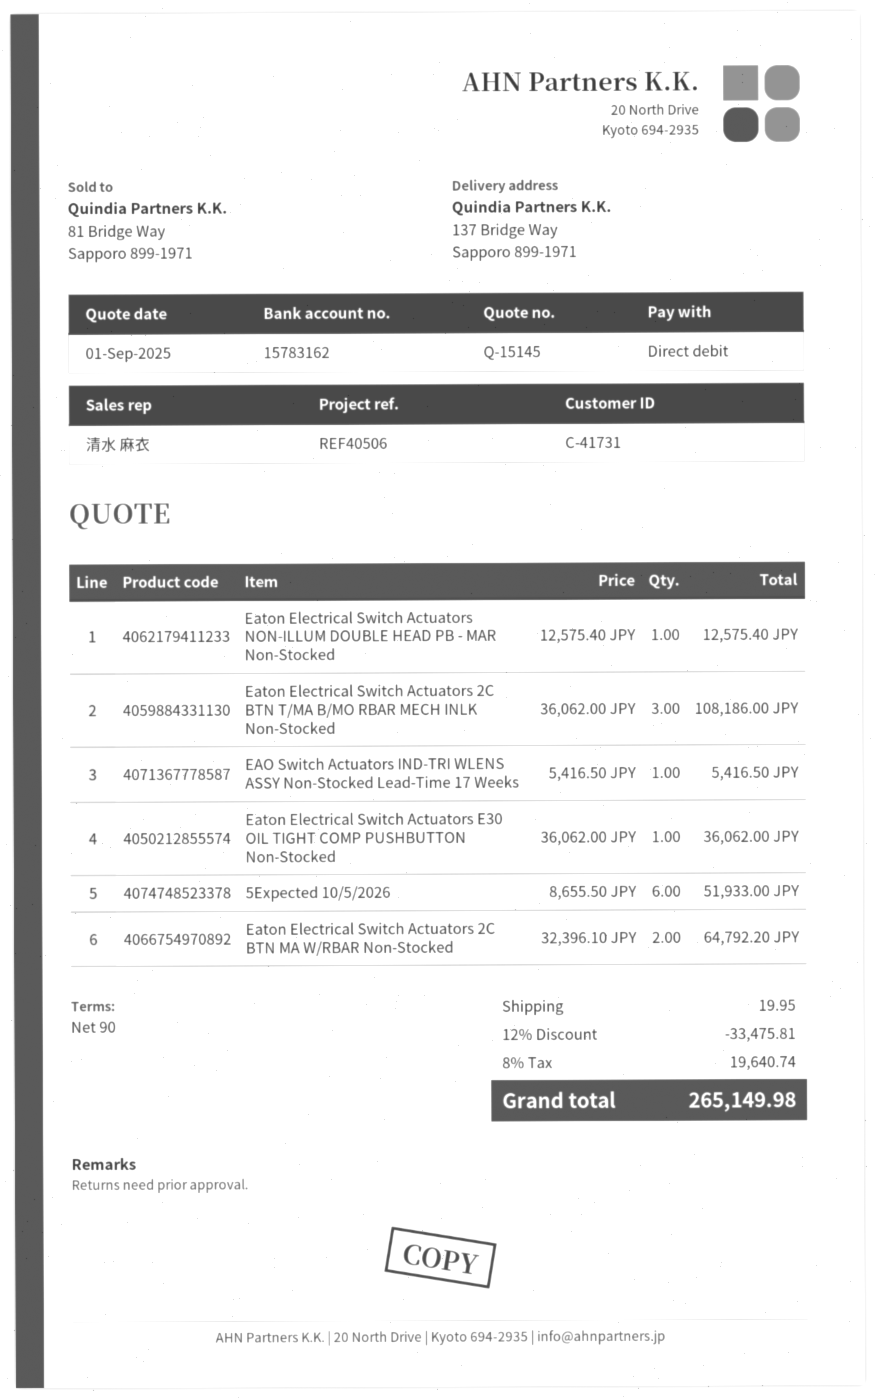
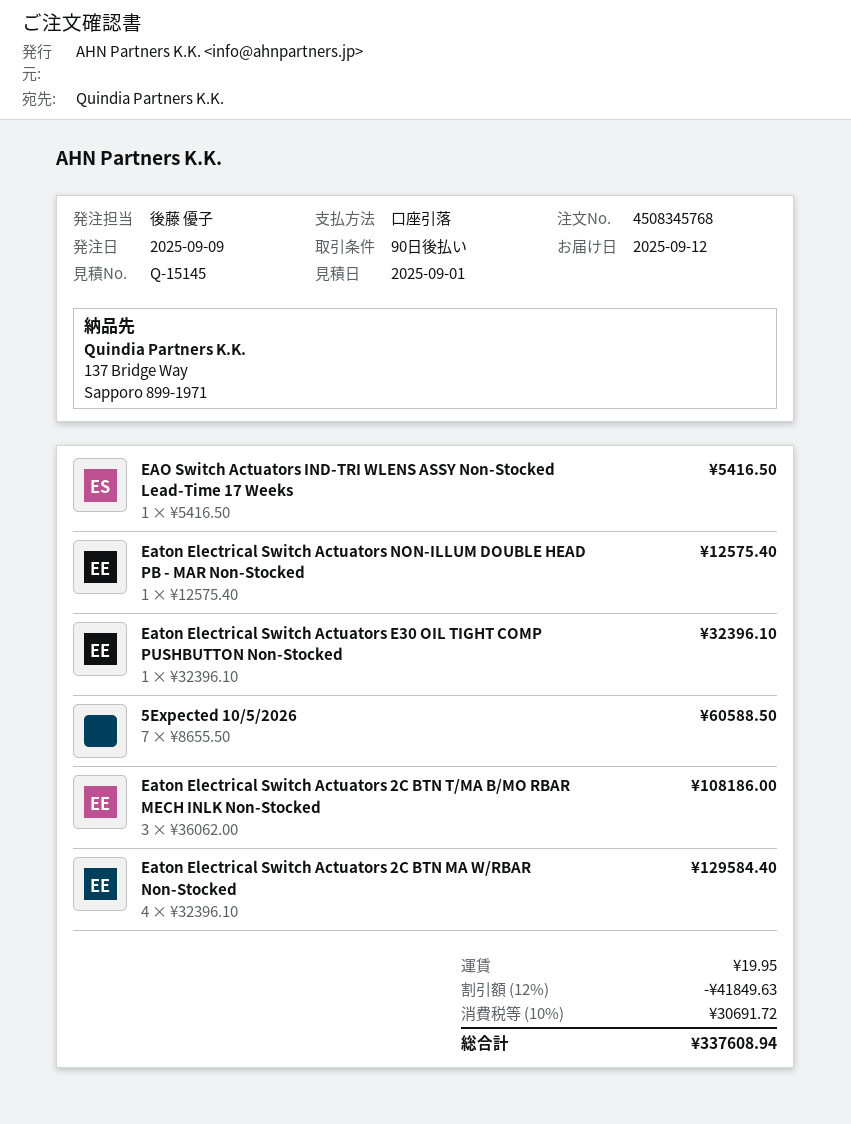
Eaton Electrical Switch Actuators E30 OIL TIGHT COMP PUSHBUTTON Non-Stocked: 1 x 36062.00 = 36062.00 -> 1 x 32396.10 = 32396.10
5Expected 10/5/2026: 6 x 8655.50 = 51933.00 -> 7 x 8655.50 = 60588.50
Eaton Electrical Switch Actuators 2C BTN MA W/RBAR Non-Stocked: 2 x 32396.10 = 64792.20 -> 4 x 32396.10 = 129584.40
discount: 12% = 33475.81 -> 12% = 41849.63
tax: 8% = 19640.74 -> 10% = 30691.72
total: 265149.98 -> 337608.94

